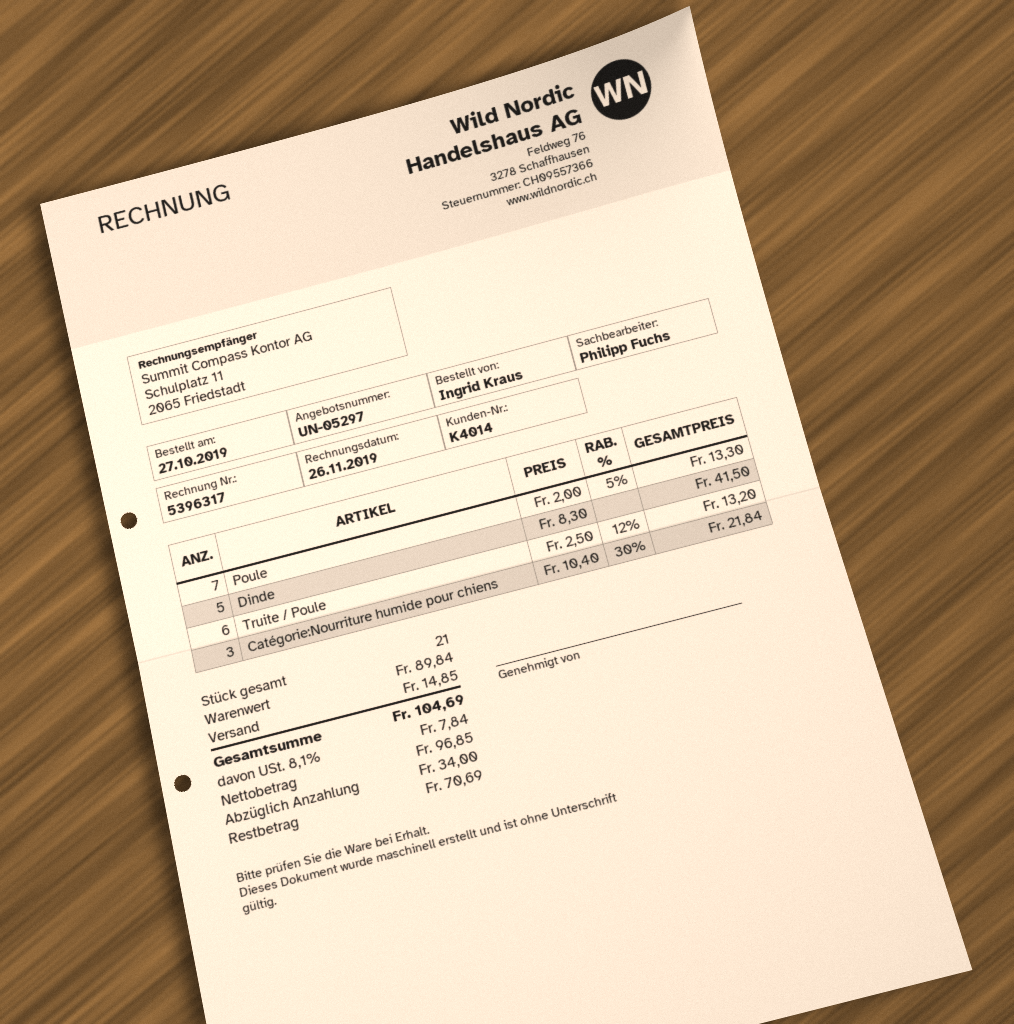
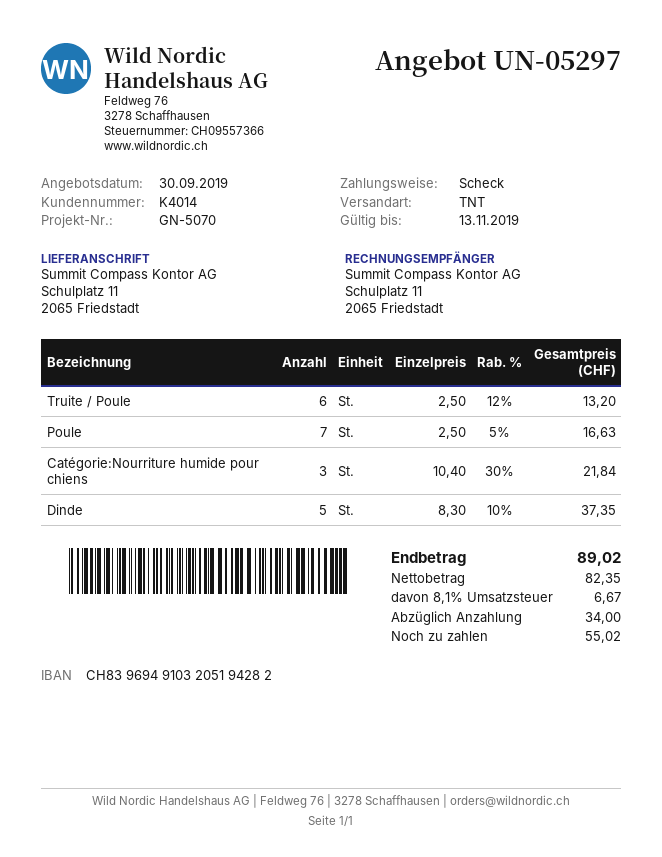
Poule: 7 x 2.00 - 5% = 13.30 -> 7 x 2.50 - 5% = 16.63
Dinde: 5 x 8.30 = 41.50 -> 5 x 8.30 - 10% = 37.35
shipping: 14.85 -> none
net: 96.85 -> 82.35
tax: 8.1% = 7.84 -> 8.1% = 6.67
total: 104.69 -> 89.02
balance: 70.69 -> 55.02

